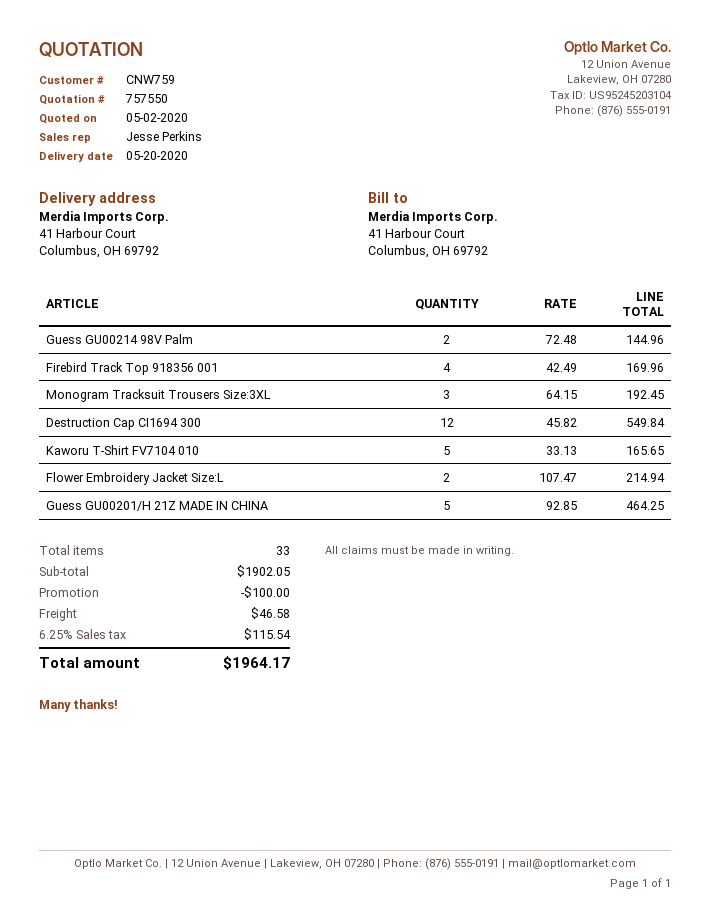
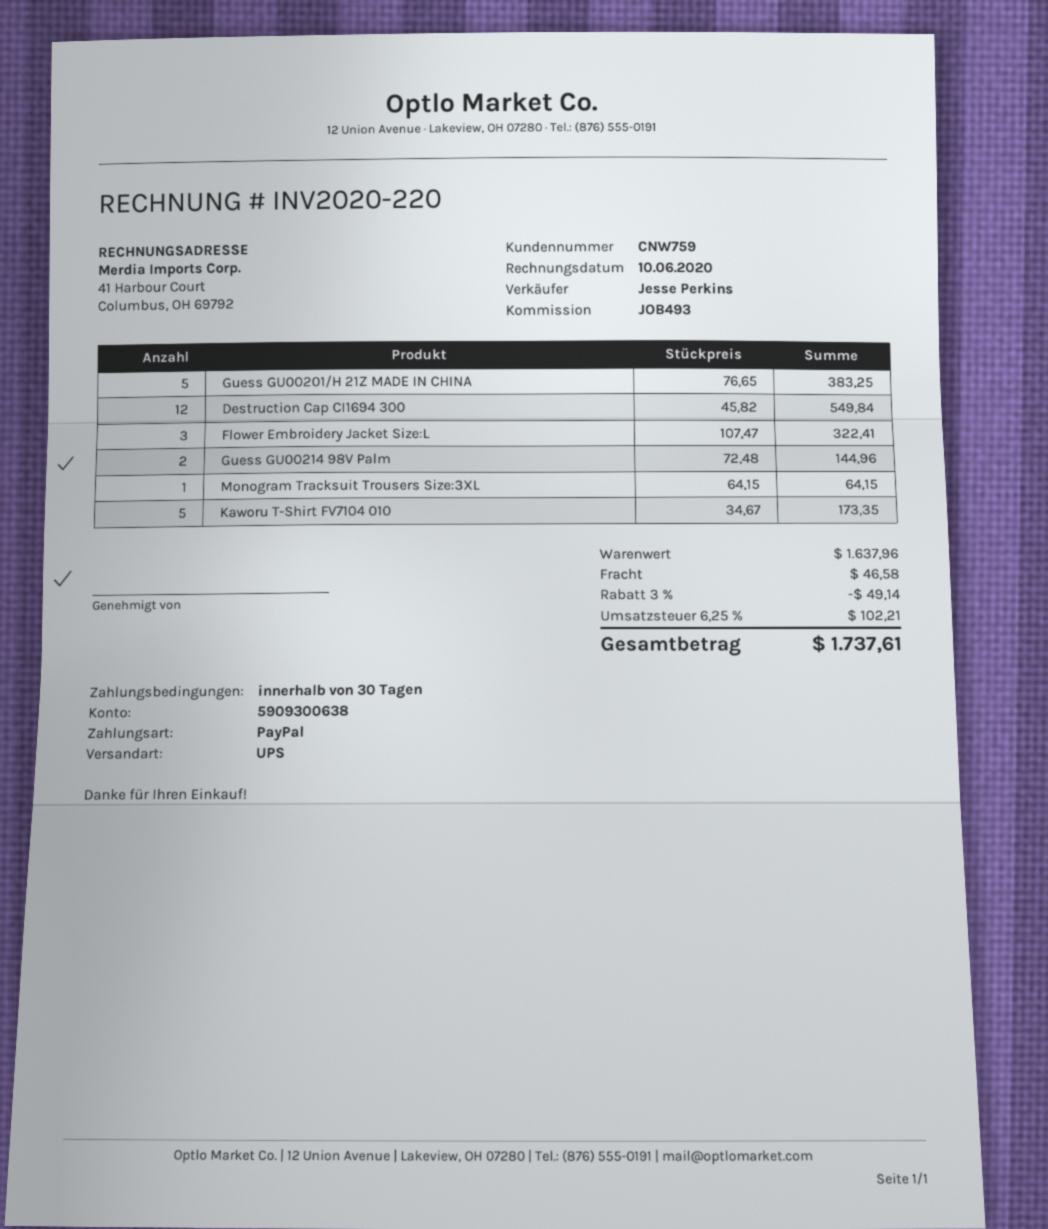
Firebird Track Top 918356 001: 4 x 42.49 = 169.96 -> none
Monogram Tracksuit Trousers Size:3XL: 3 x 64.15 = 192.45 -> 1 x 64.15 = 64.15
Kaworu T-Shirt FV7104 010: 5 x 33.13 = 165.65 -> 5 x 34.67 = 173.35
Flower Embroidery Jacket Size:L: 2 x 107.47 = 214.94 -> 3 x 107.47 = 322.41
Guess GU00201/H 21Z MADE IN CHINA: 5 x 92.85 = 464.25 -> 5 x 76.65 = 383.25
subtotal: 1902.05 -> 1637.96
discount: 100.00 -> 49.14
tax: 6.25% = 115.54 -> 6.25% = 102.21
total: 1964.17 -> 1737.61

